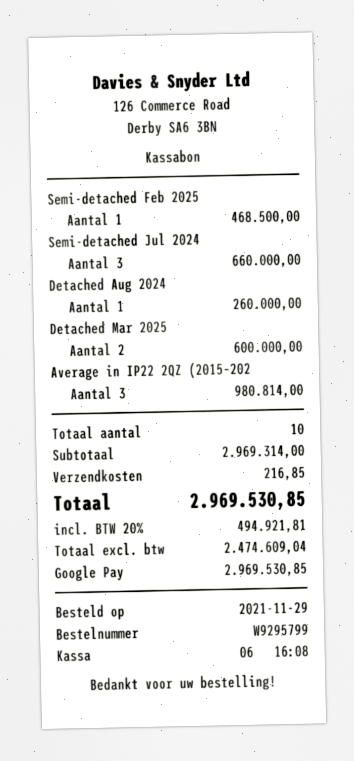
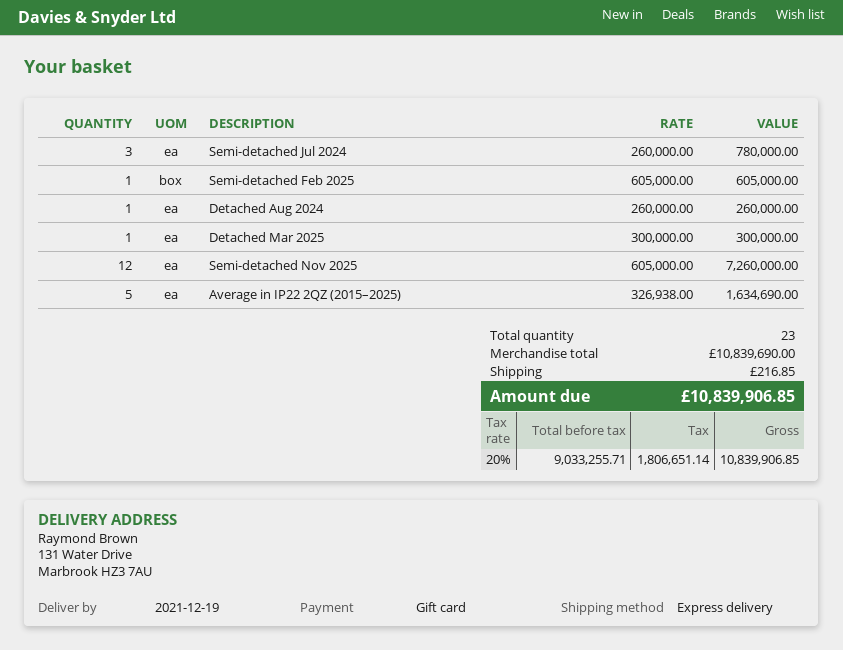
payment method: Google Pay -> gift card
Semi-detached Feb 2025: 1 for 468500.00 -> 1 for 605000.00
Semi-detached Jul 2024: 3 for 660000.00 -> 3 for 780000.00
Detached Mar 2025: 2 for 600000.00 -> 1 for 300000.00
Average in IP22 2QZ (2015–202: 3 for 980814.00 -> 5 for 1634690.00
Semi-detached Nov 2025: none -> 12 for 7260000.00
total quantity: 10 -> 23
subtotal: 2969314.00 -> 10839690.00
net: 2474609.04 -> 9033255.71
tax: 20% = 494921.81 -> 20% = 1806651.14
total: 2969530.85 -> 10839906.85

